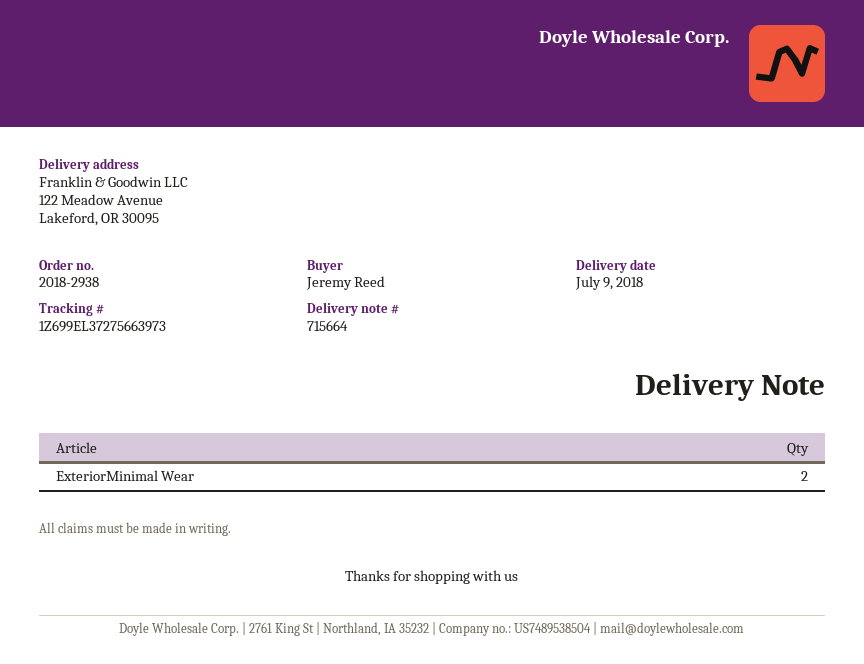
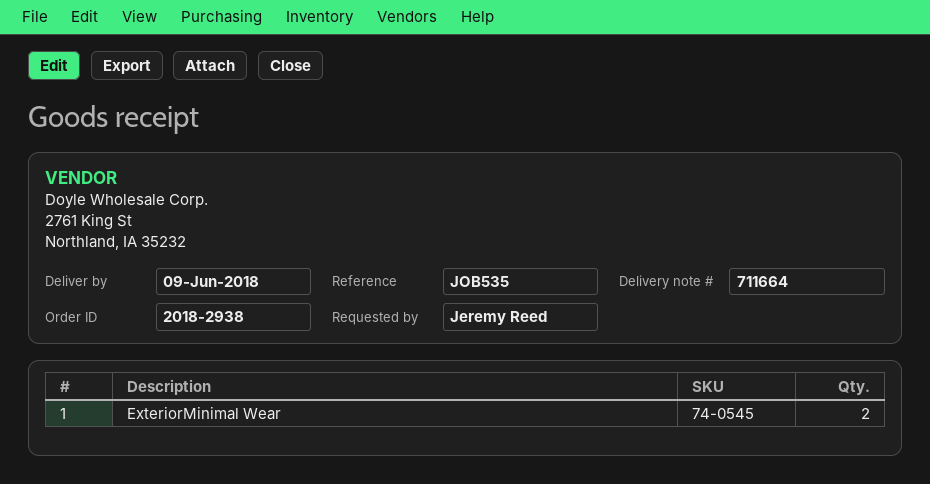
delivery note number: 715664 -> 711664
delivery date: 2018-07-09 -> 2018-06-09

